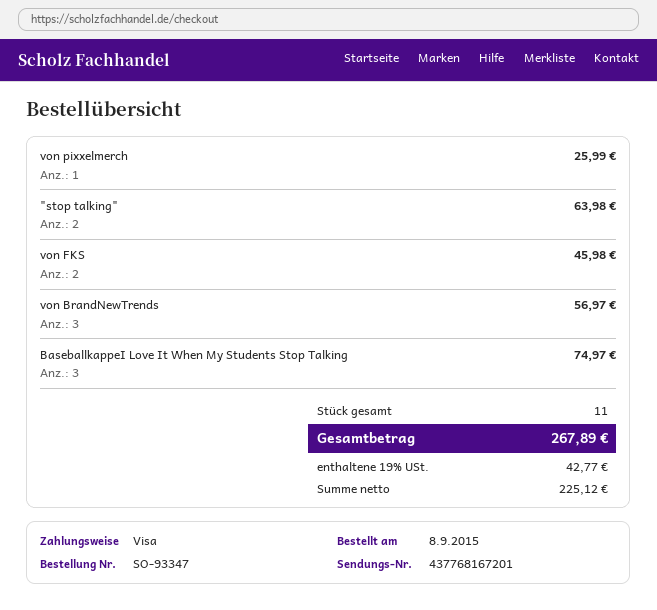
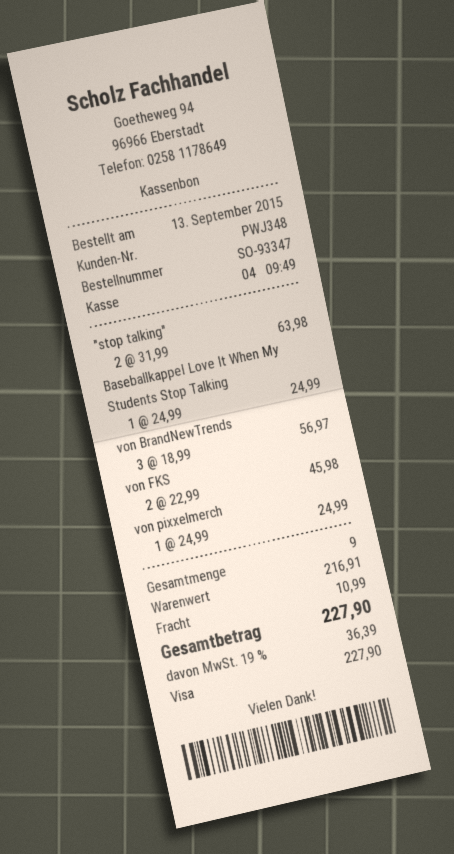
order date: 2015-09-08 -> 2015-09-13
von pixxelmerch: 1 for 25.99 -> 1 for 24.99
BaseballkappeI Love It When My Students Stop Talking: 3 for 74.97 -> 1 for 24.99
total quantity: 11 -> 9
shipping: none -> 10.99
tax: 19% = 42.77 -> 19% = 36.39
total: 267.89 -> 227.90

